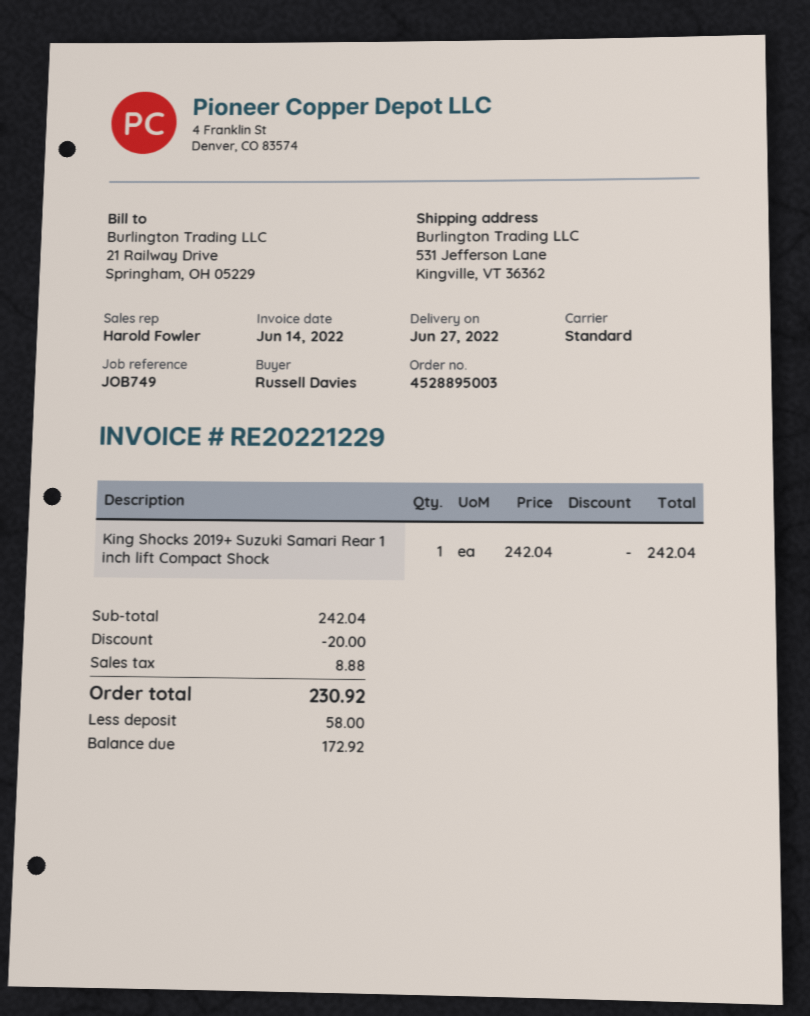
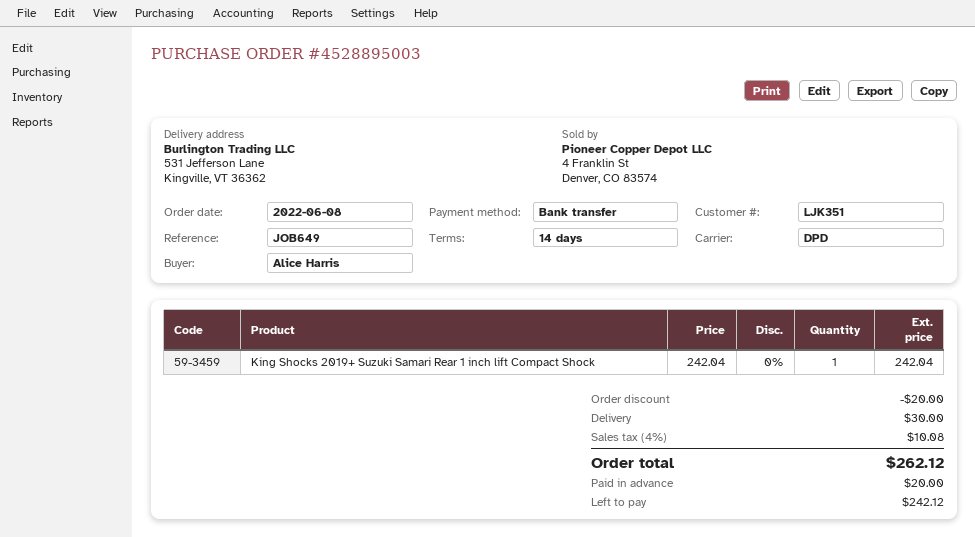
reference: JOB749 -> JOB649
ordered by: Russell Davies -> Alice Harris
shipping method: standard -> DPD
shipping: none -> 30.00
tax: 8.88 -> 10.08
total: 230.92 -> 262.12
deposit: 58.00 -> 20.00
balance: 172.92 -> 242.12

